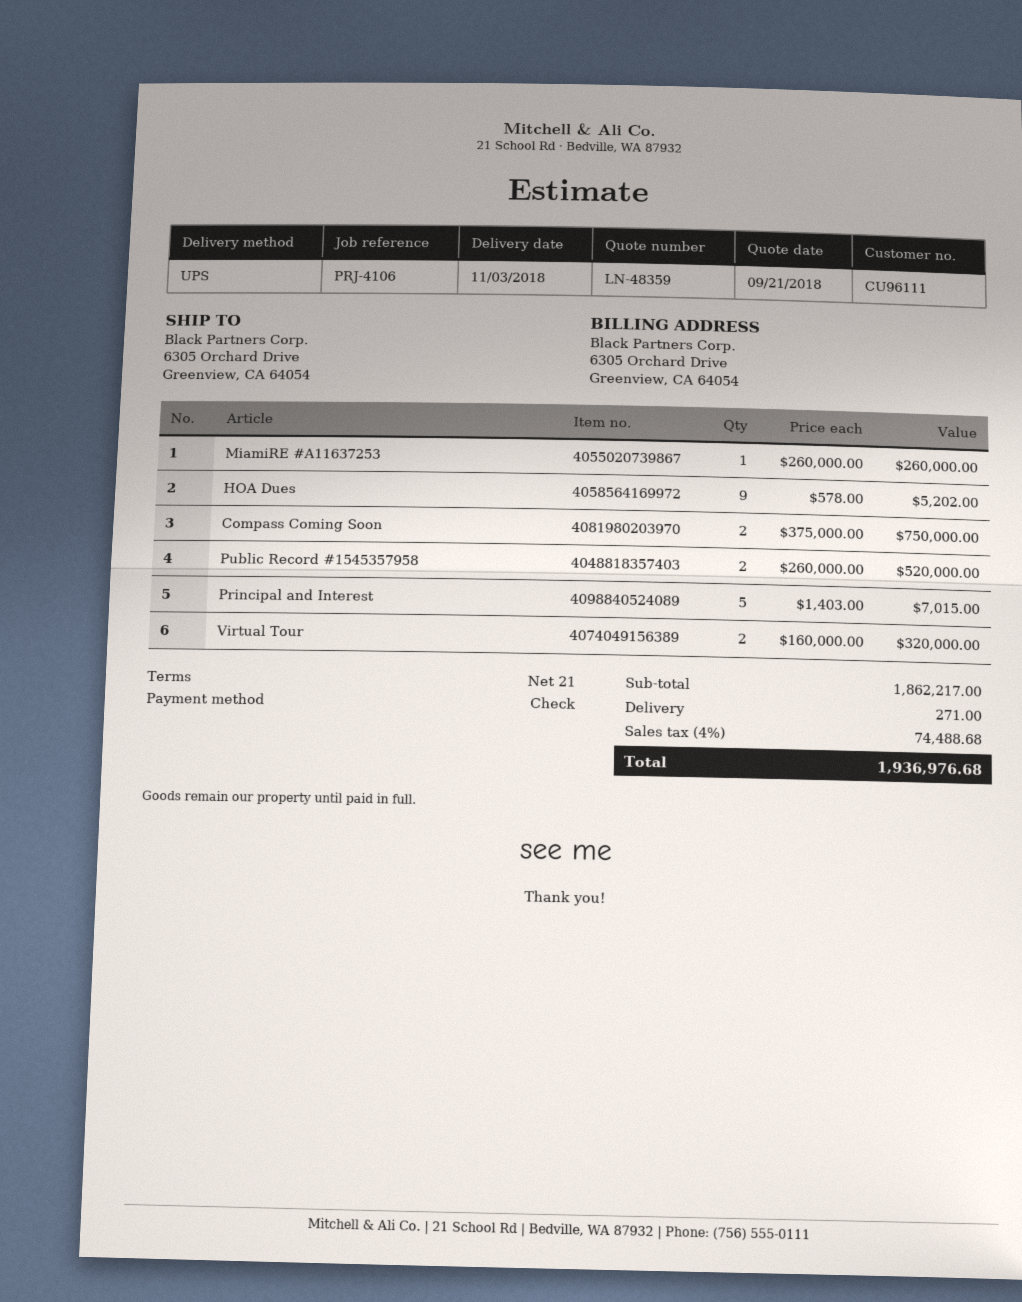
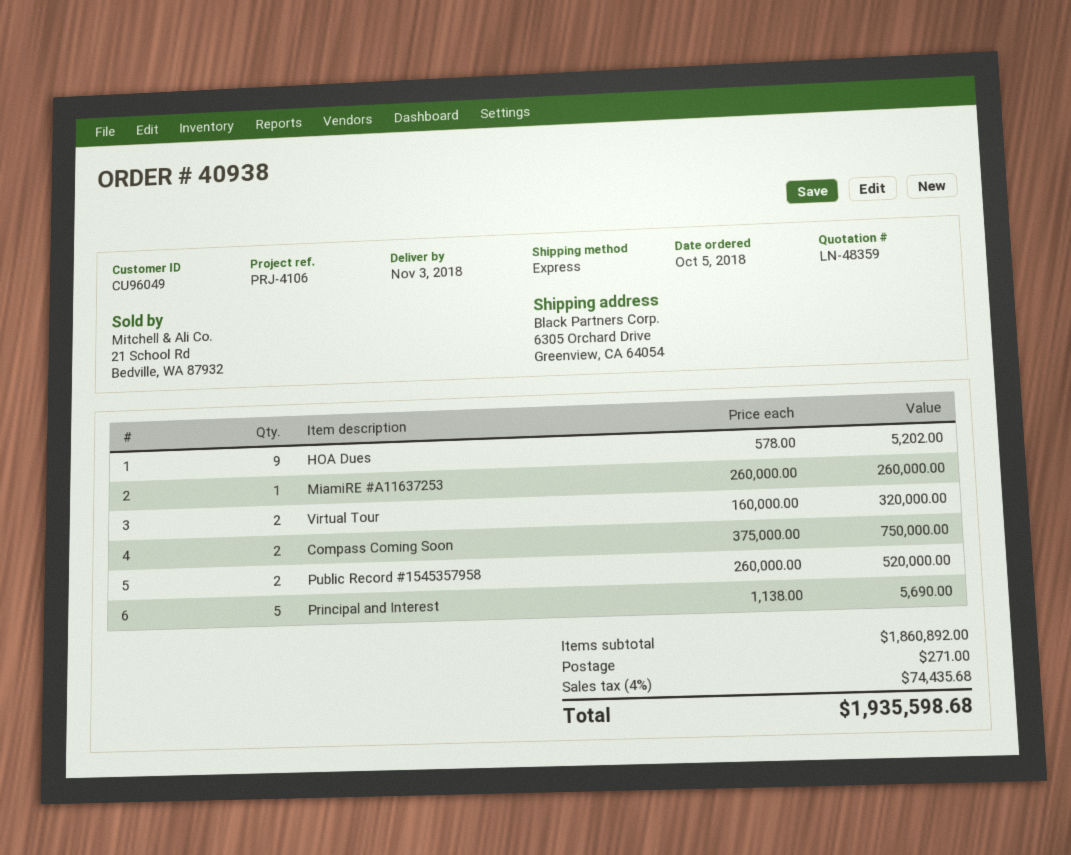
customer number: CU96111 -> CU96049
shipping method: UPS -> express
Principal and Interest: 5 x 1403.00 = 7015.00 -> 5 x 1138.00 = 5690.00
subtotal: 1862217.00 -> 1860892.00
tax: 4% = 74488.68 -> 4% = 74435.68
total: 1936976.68 -> 1935598.68

